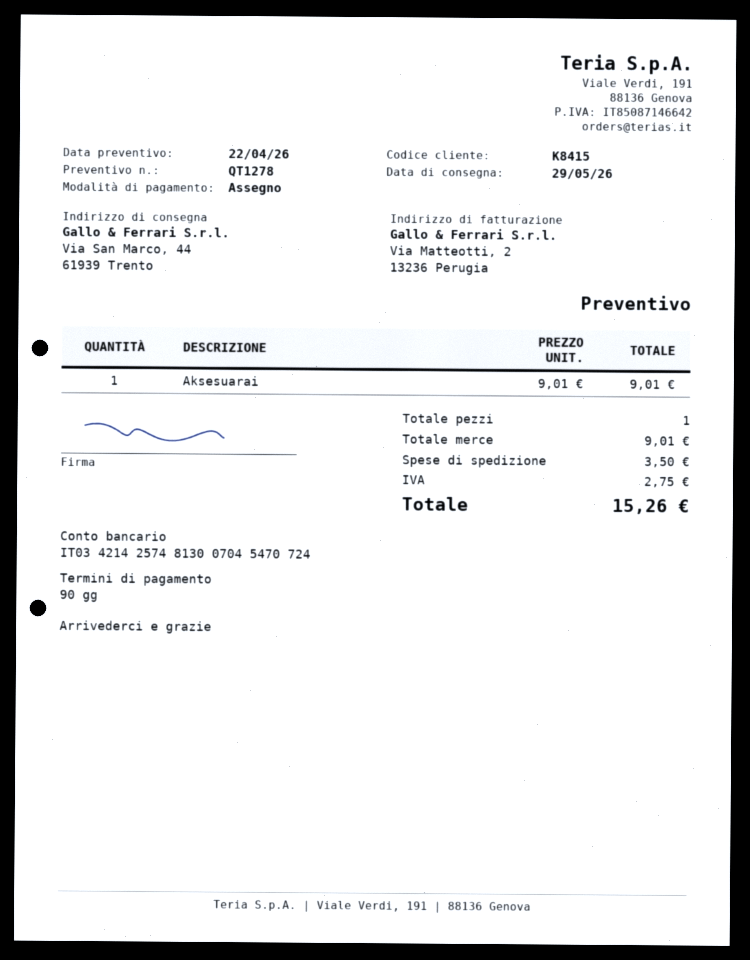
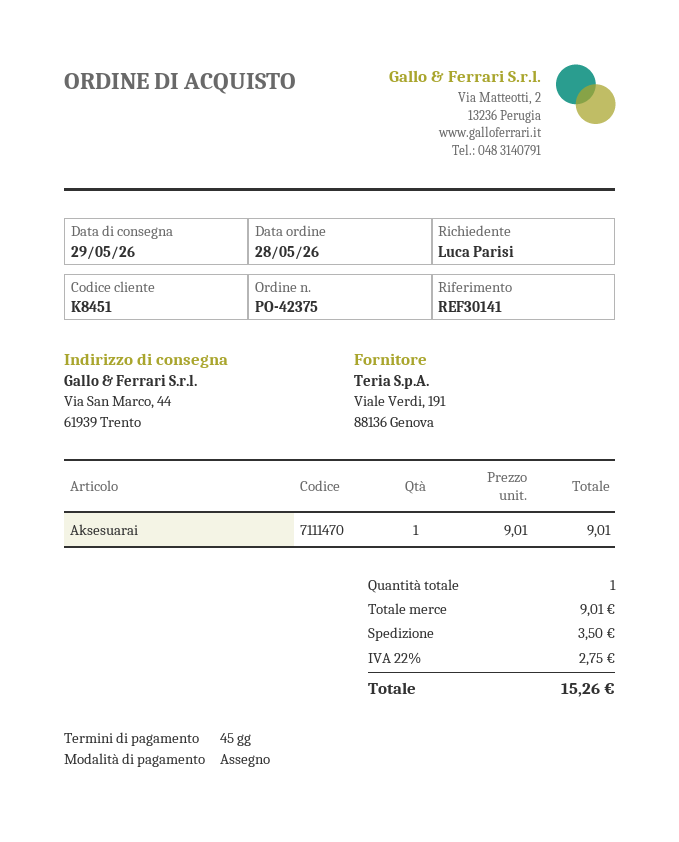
payment terms: 90 days -> 45 days
customer number: K8415 -> K8451

